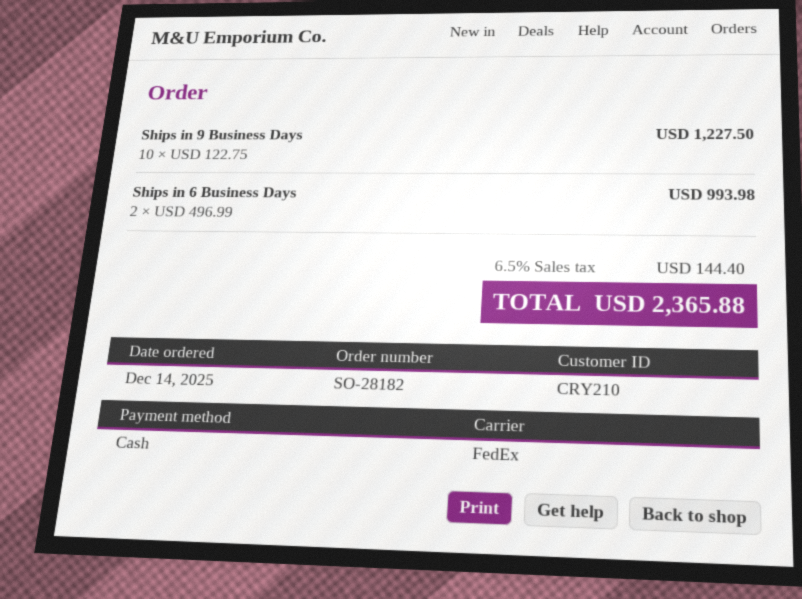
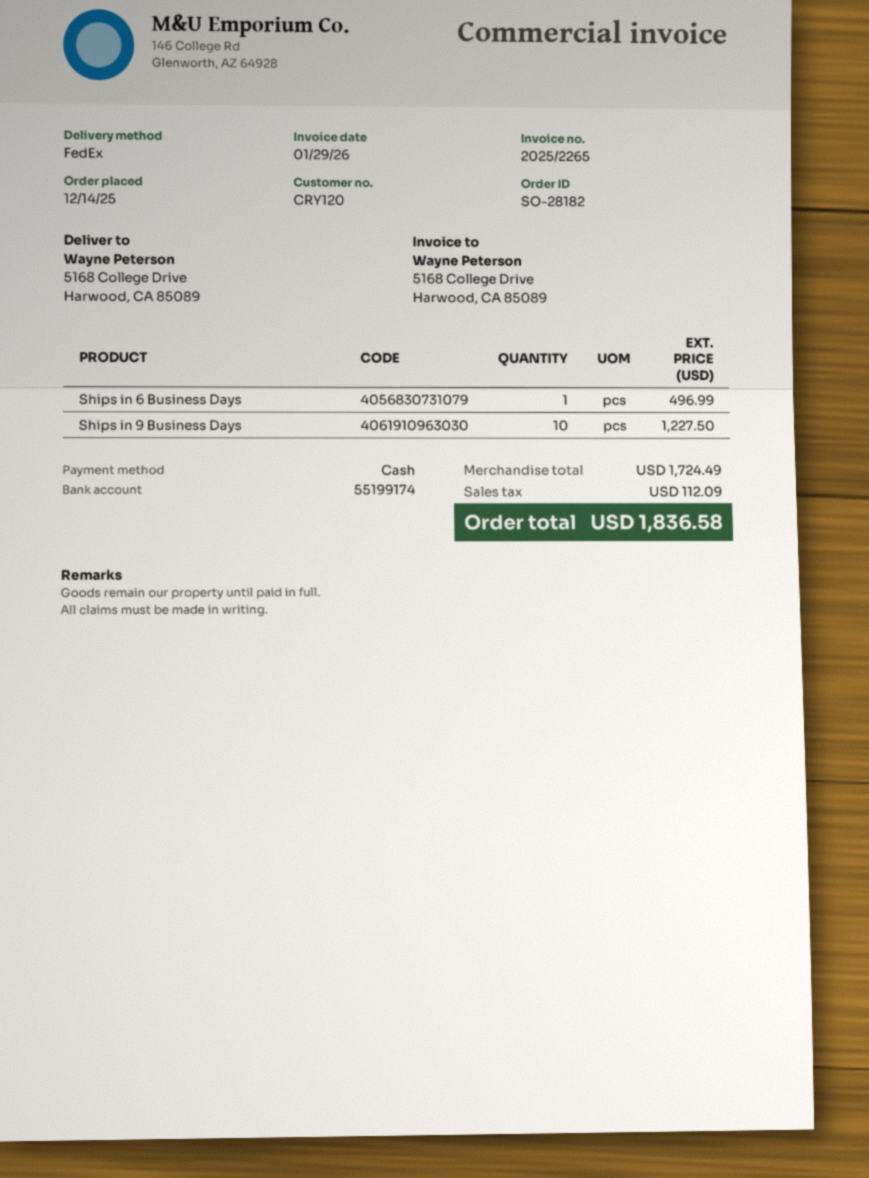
customer number: CRY210 -> CRY120
Ships in 6 Business Days: 2 for 993.98 -> 1 for 496.99
tax: 144.40 -> 112.09
total: 2365.88 -> 1836.58

